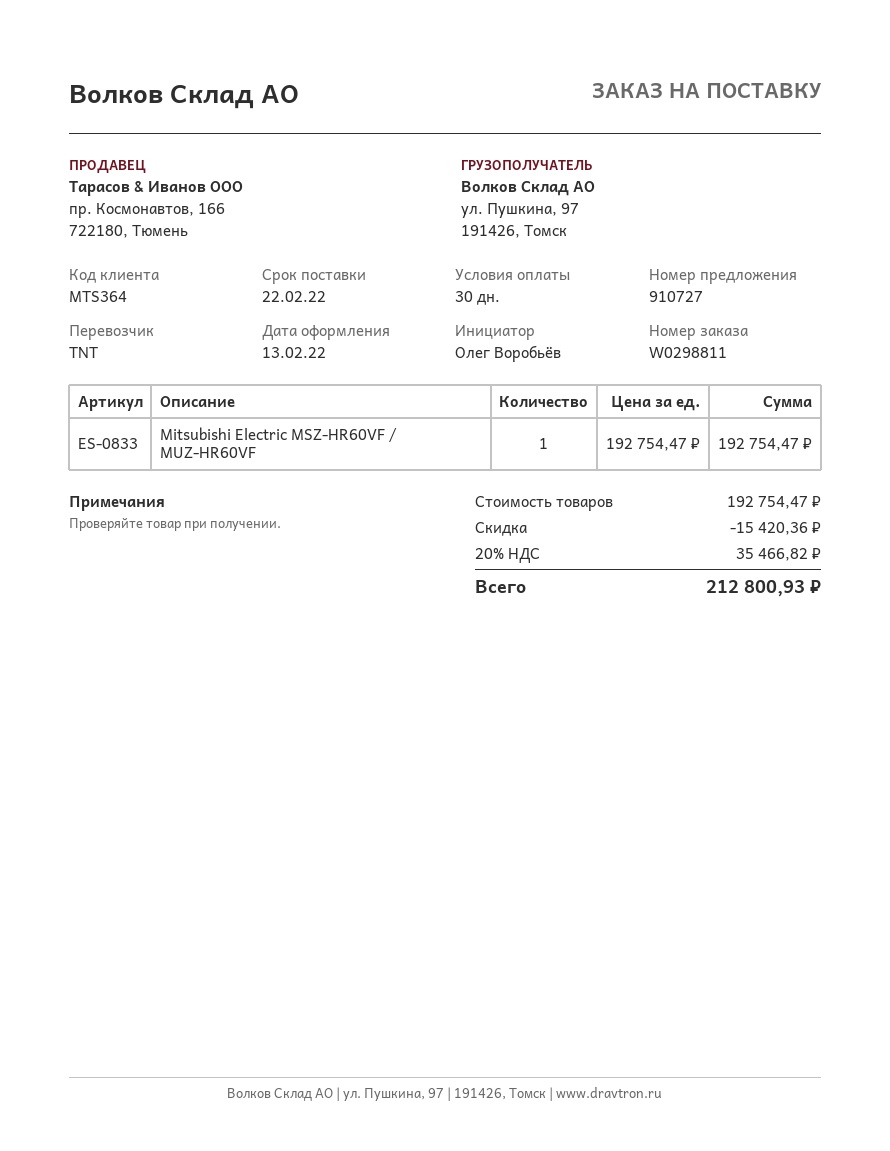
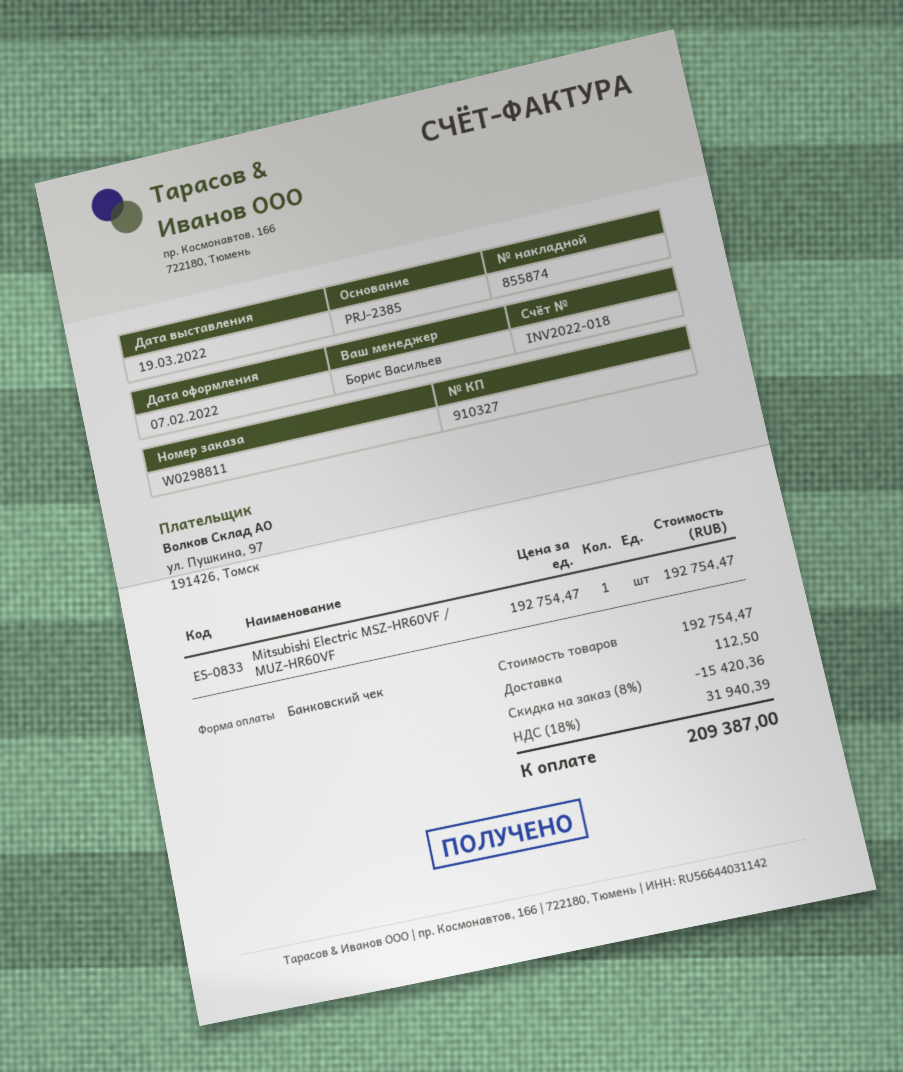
quote number: 910727 -> 910327
order date: 2022-02-13 -> 2022-02-07
shipping: none -> 112.50
tax: 20% = 35466.82 -> 18% = 31940.39
total: 212800.93 -> 209387.00

